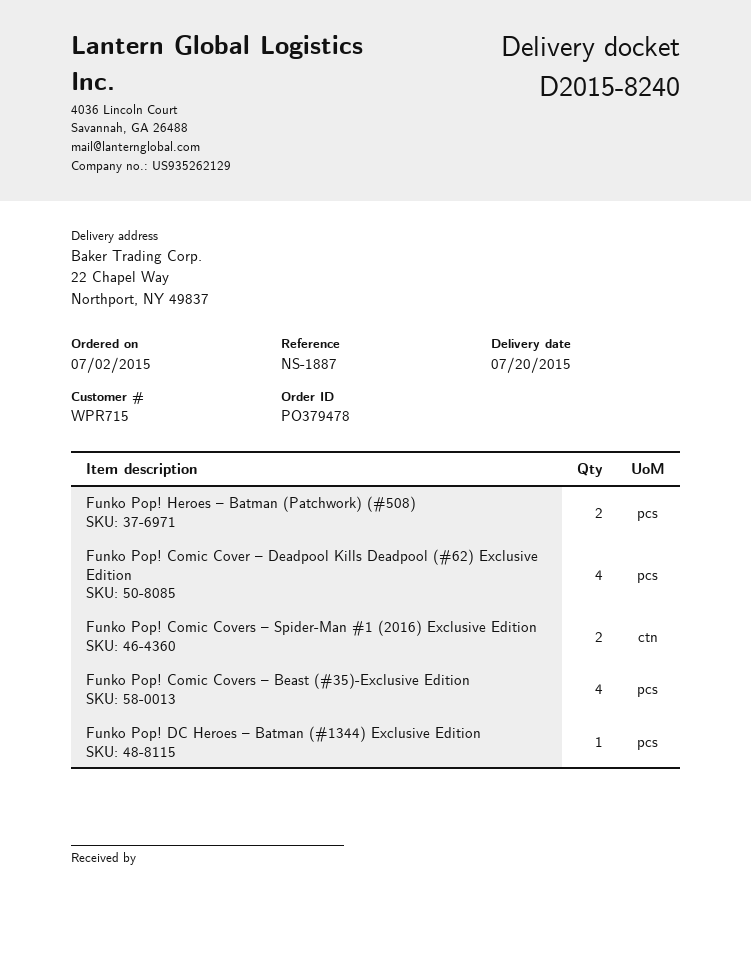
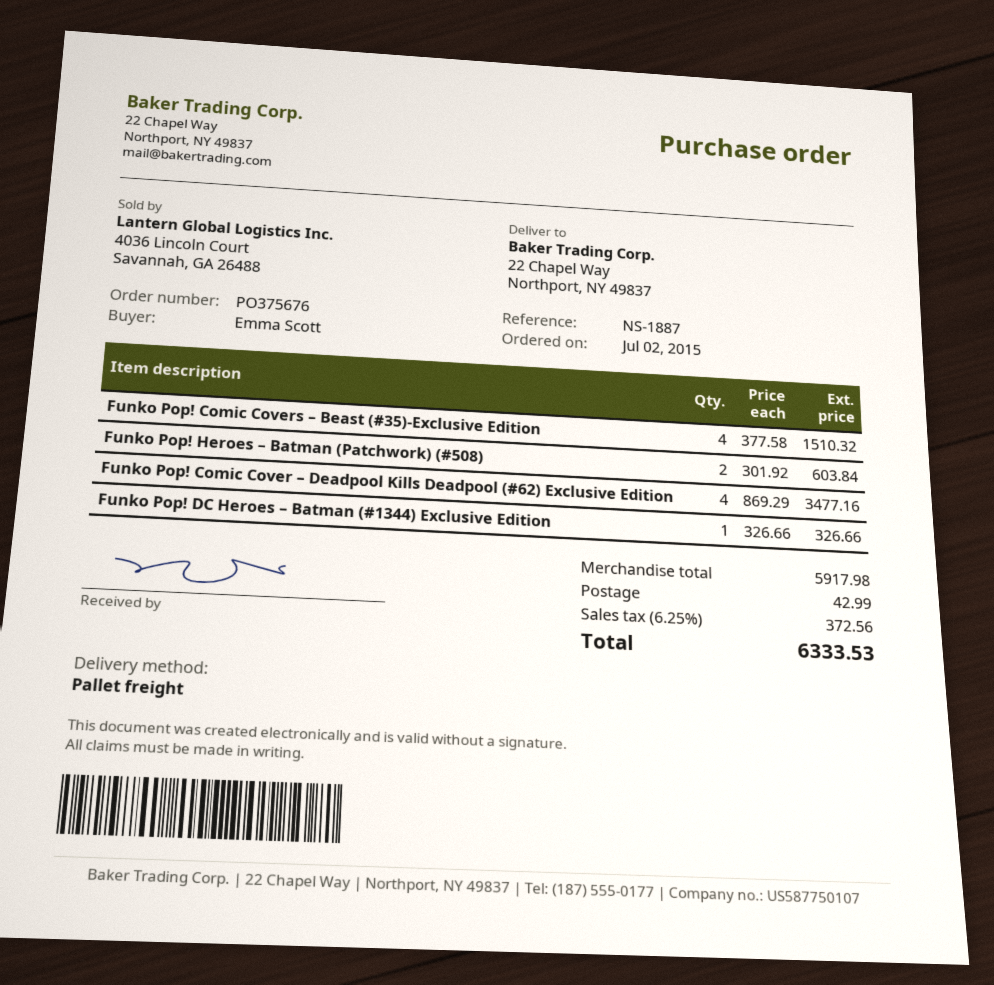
order number: PO379478 -> PO375676
Funko Pop! Comic Covers – Spider-Man #1 (2016) Exclusive Edition: 2 -> none

